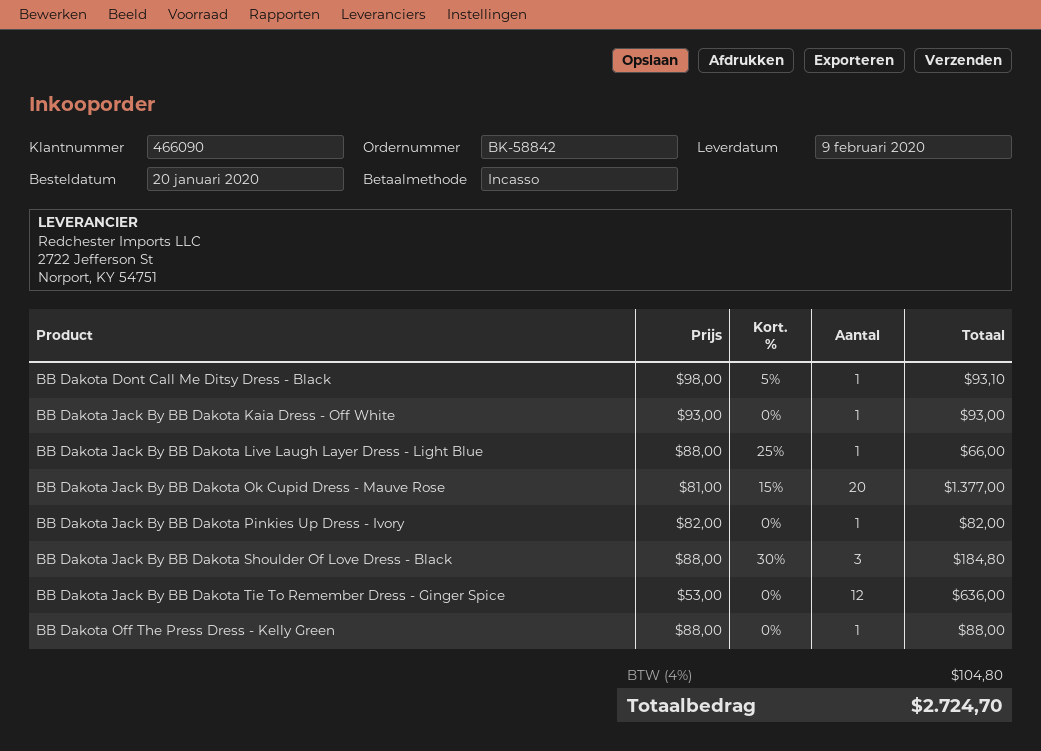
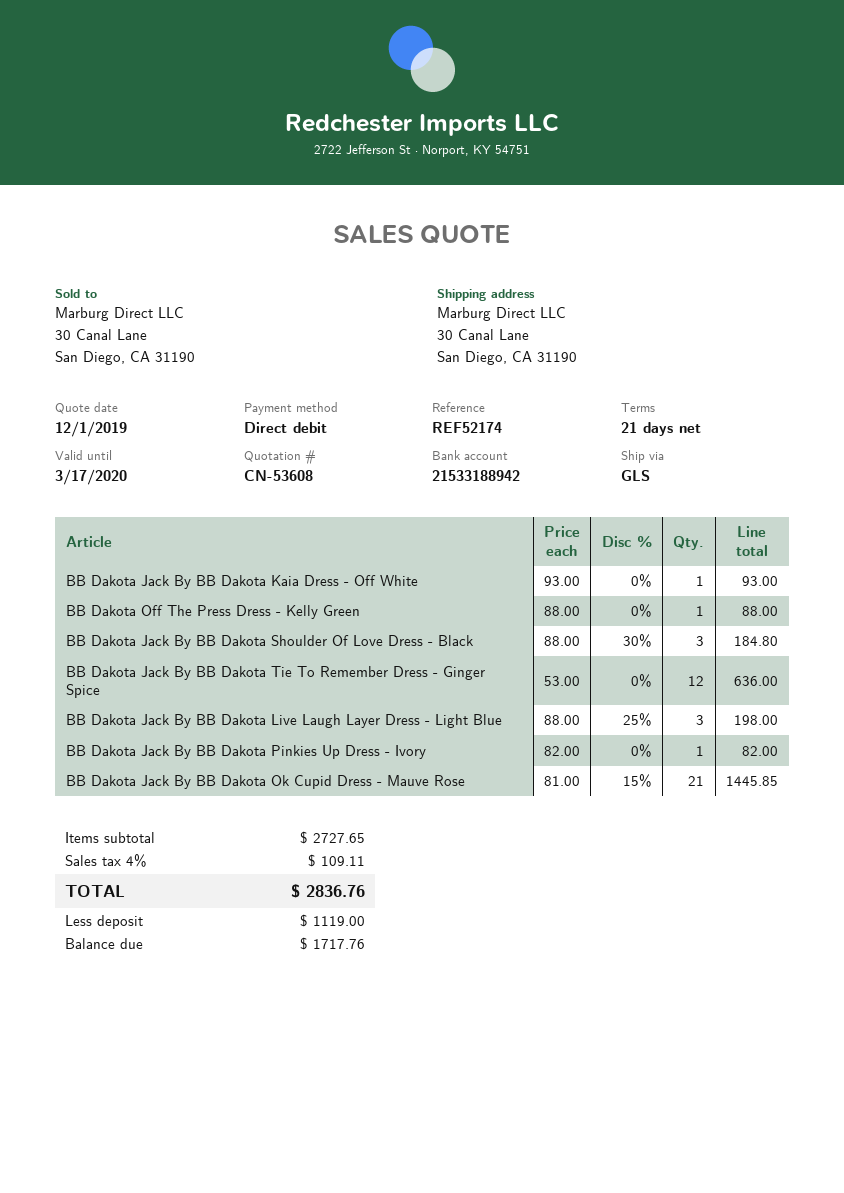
BB Dakota Dont Call Me Ditsy Dress - Black: 1 x 98.00 - 5% = 93.10 -> none
BB Dakota Jack By BB Dakota Live Laugh Layer Dress - Light Blue: 1 x 88.00 - 25% = 66.00 -> 3 x 88.00 - 25% = 198.00
BB Dakota Jack By BB Dakota Ok Cupid Dress - Mauve Rose: 20 x 81.00 - 15% = 1377.00 -> 21 x 81.00 - 15% = 1445.85
tax: 4% = 104.80 -> 4% = 109.11
total: 2724.70 -> 2836.76

